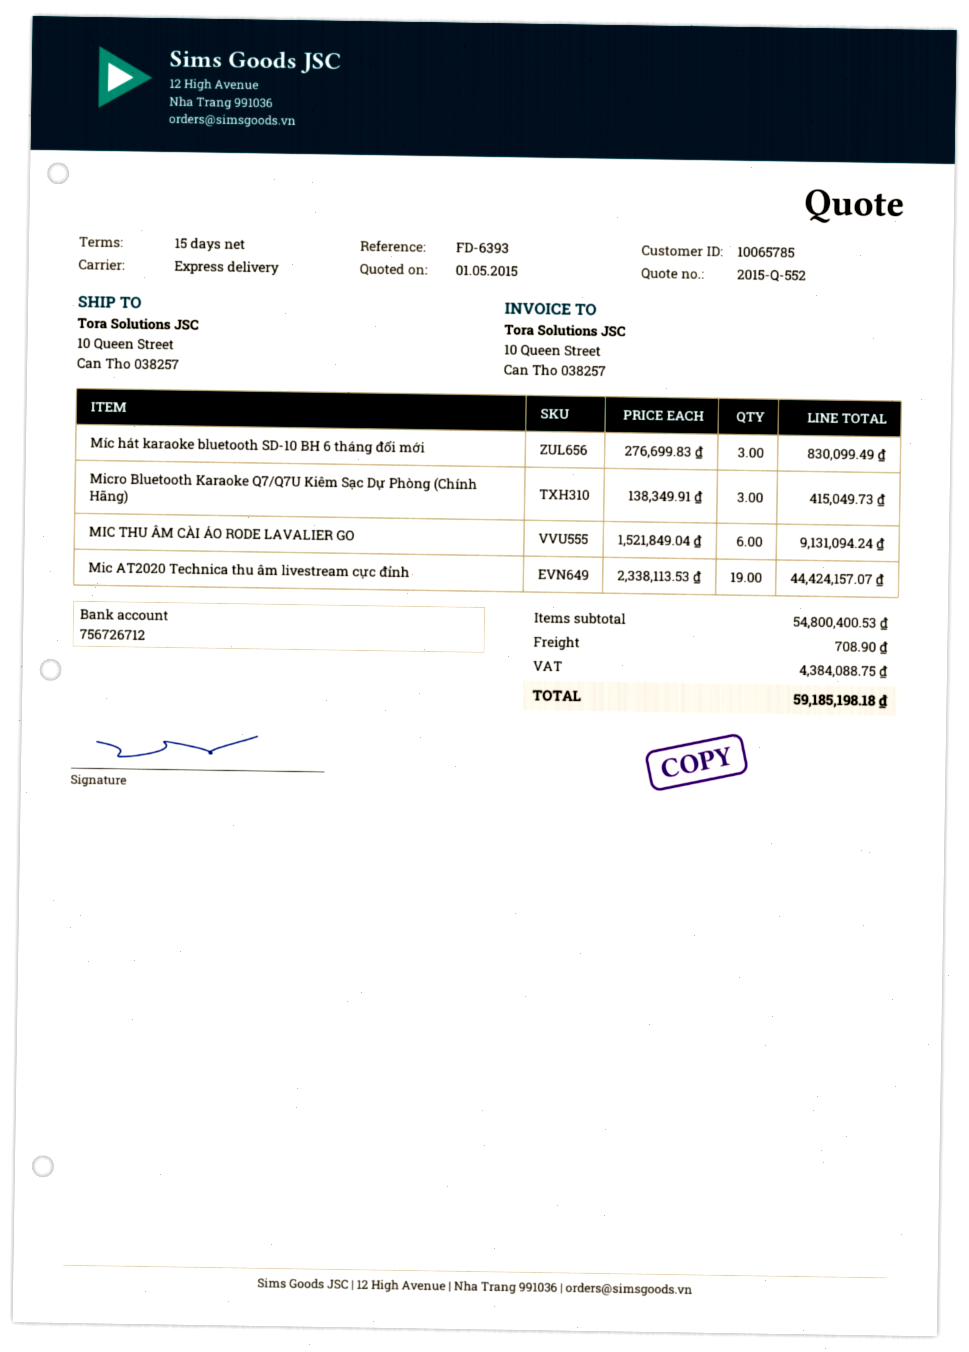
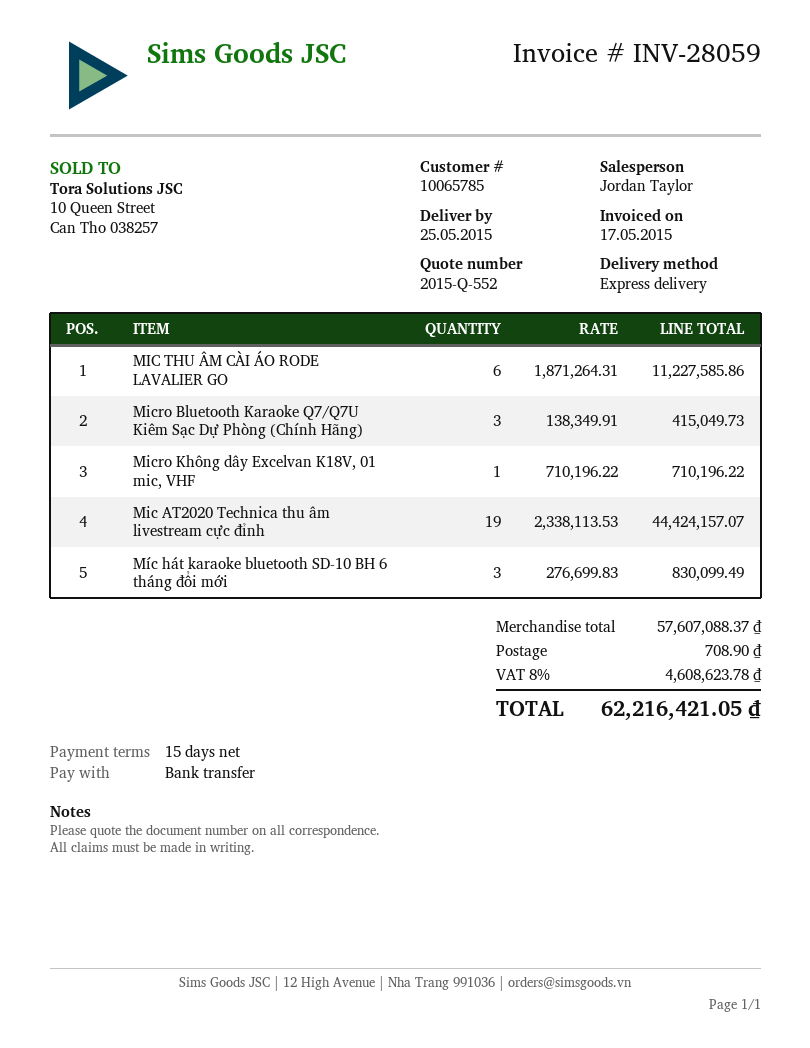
MIC THU ÂM CÀI ÁO RODE LAVALIER GO: 6 x 1521849.04 = 9131094.24 -> 6 x 1871264.31 = 11227585.86
Micro Không dây Excelvan K18V, 01 mic, VHF: none -> 1 x 710196.22 = 710196.22
subtotal: 54800400.53 -> 57607088.37
tax: 4384088.75 -> 4608623.78
total: 59185198.18 -> 62216421.05

